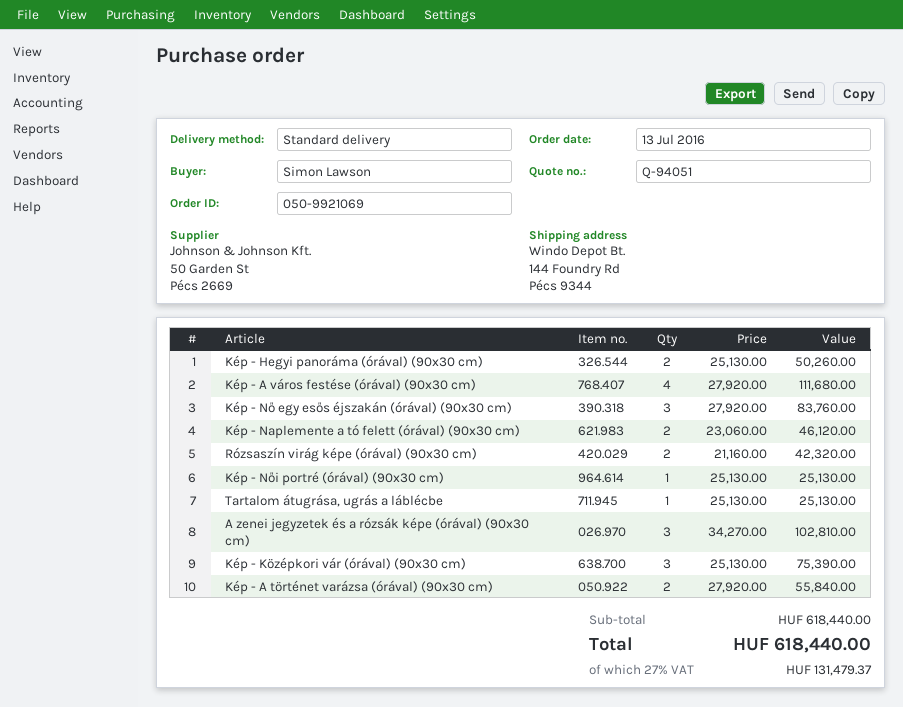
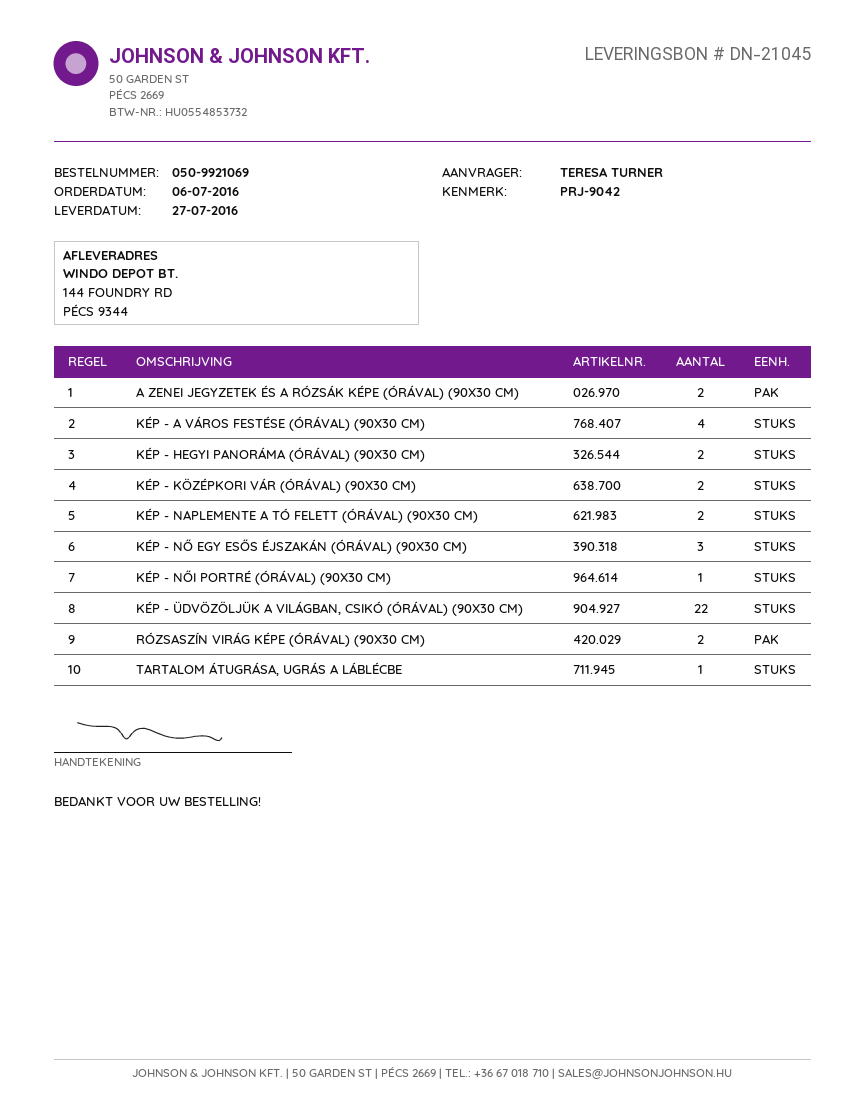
order date: 2016-07-13 -> 2016-07-06
ordered by: Simon Lawson -> TERESA TURNER
A zenei jegyzetek és a rózsák képe (órával) (90x30 cm): 3 -> 2
Kép - Középkori vár (órával) (90x30 cm): 3 -> 2
Kép - A történet varázsa (órával) (90x30 cm): 2 -> none
KÉP - ÜDVÖZÖLJÜK A VILÁGBAN, CSIKÓ (ÓRÁVAL) (90X30 CM): none -> 22

